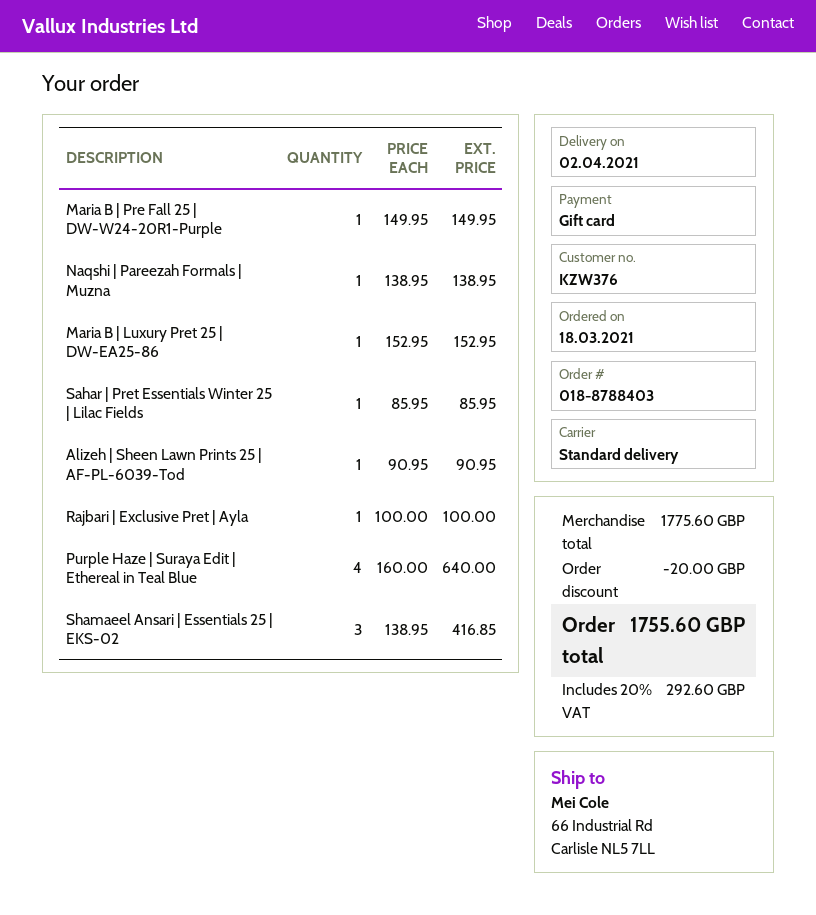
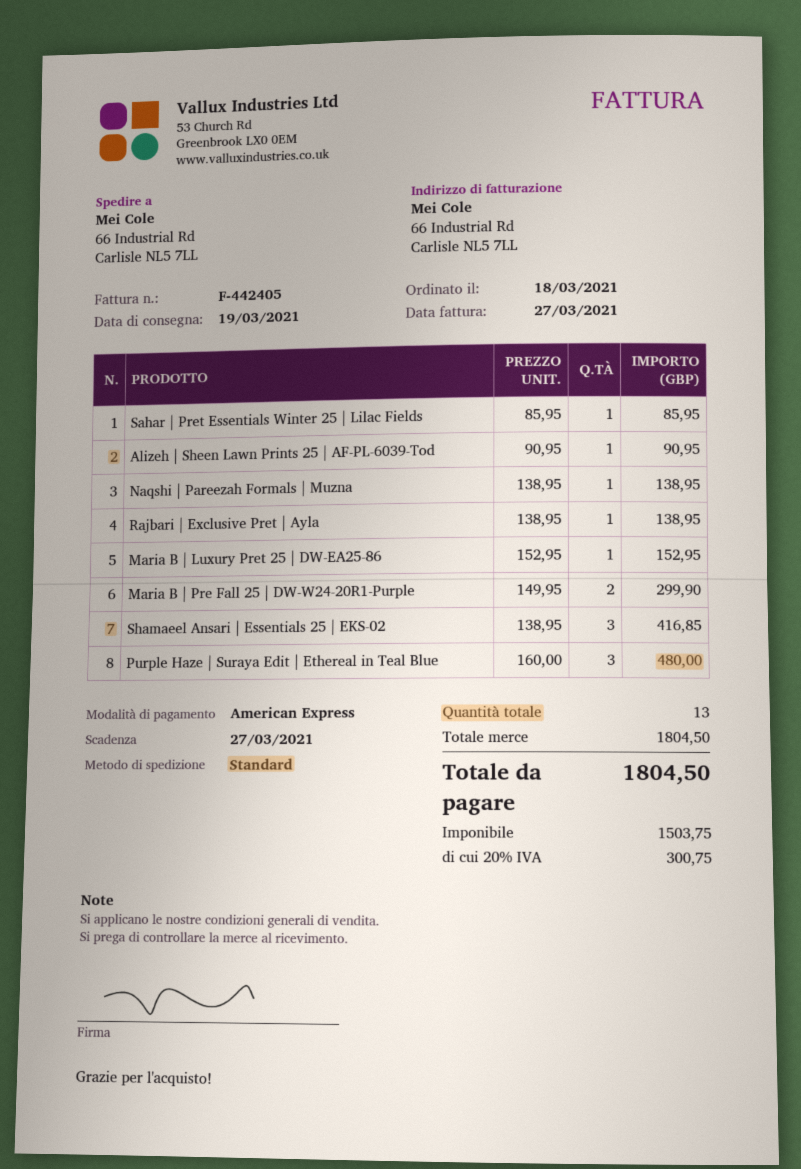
delivery date: 2021-04-02 -> 2021-03-19
payment method: gift card -> American Express
Maria B | Pre Fall 25 | DW-W24-20R1-Purple: 1 x 149.95 = 149.95 -> 2 x 149.95 = 299.90
Rajbari | Exclusive Pret | Ayla: 1 x 100.00 = 100.00 -> 1 x 138.95 = 138.95
Purple Haze | Suraya Edit | Ethereal in Teal Blue: 4 x 160.00 = 640.00 -> 3 x 160.00 = 480.00
subtotal: 1775.60 -> 1804.50
discount: 20.00 -> none
tax: 20% = 292.60 -> 20% = 300.75
total: 1755.60 -> 1804.50

